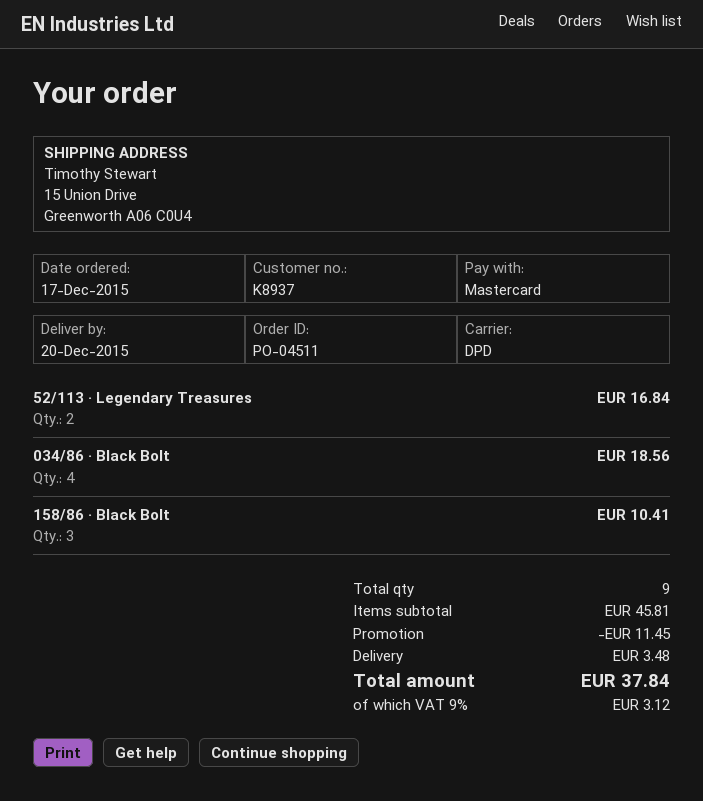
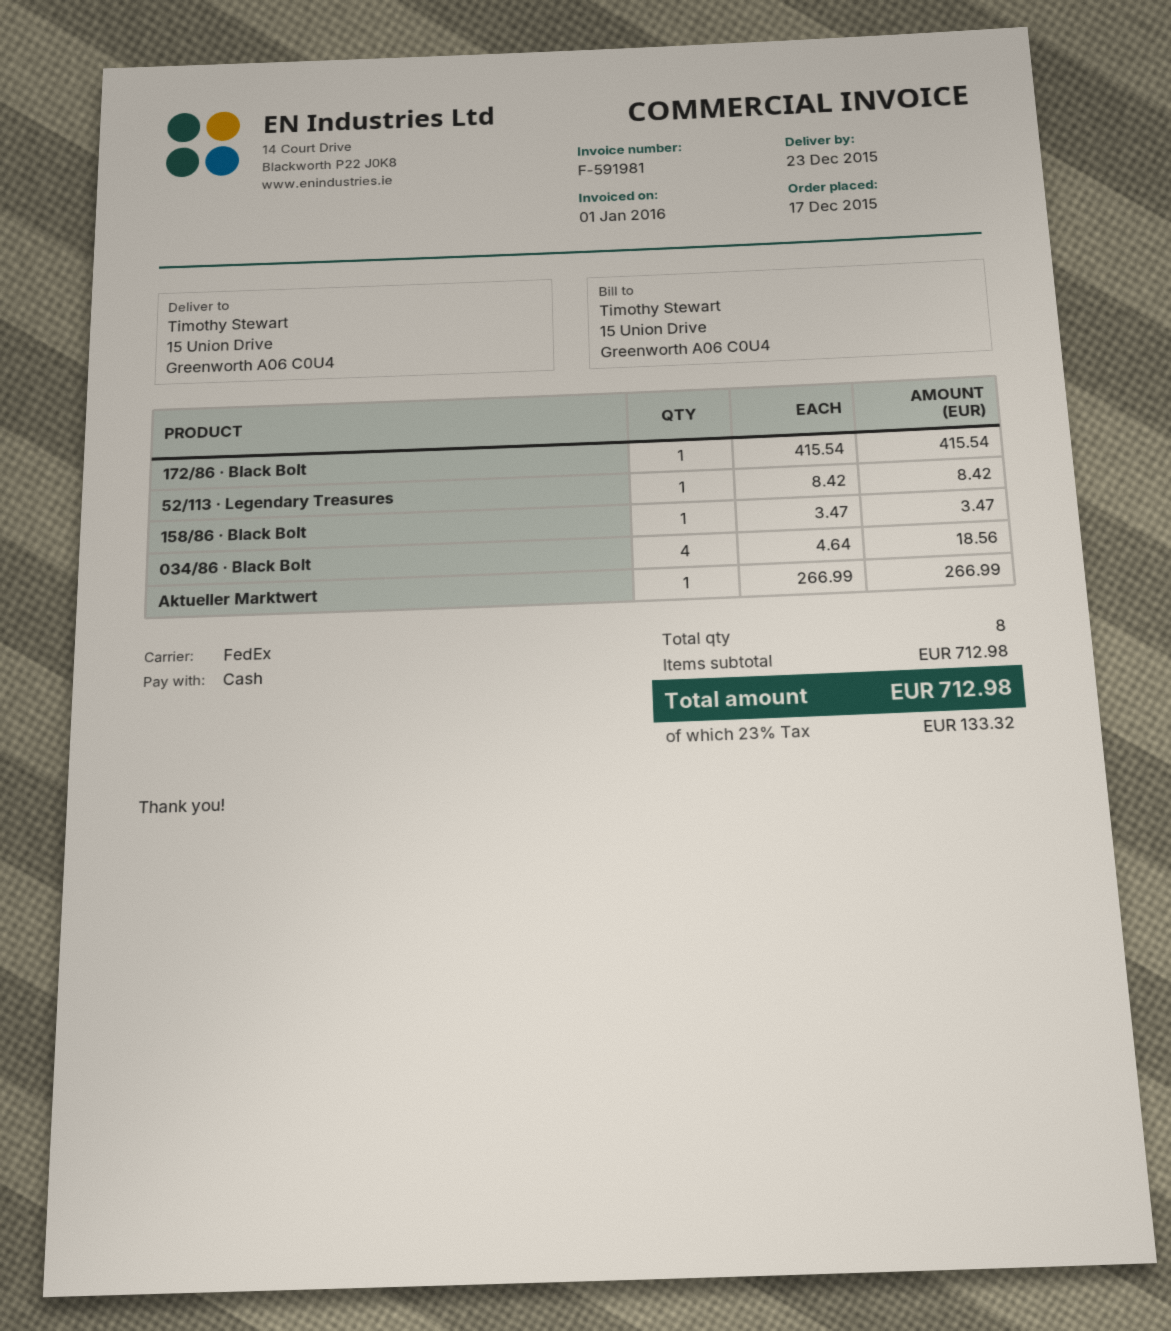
delivery date: 2015-12-20 -> 2015-12-23
payment method: Mastercard -> cash
shipping method: DPD -> FedEx
52/113 · Legendary Treasures: 2 for 16.84 -> 1 for 8.42
158/86 · Black Bolt: 3 for 10.41 -> 1 for 3.47
172/86 · Black Bolt: none -> 1 for 415.54
Aktueller Marktwert: none -> 1 for 266.99
total quantity: 9 -> 8
subtotal: 45.81 -> 712.98
discount: 11.45 -> none
shipping: 3.48 -> none
tax: 9% = 3.12 -> 23% = 133.32
total: 37.84 -> 712.98

